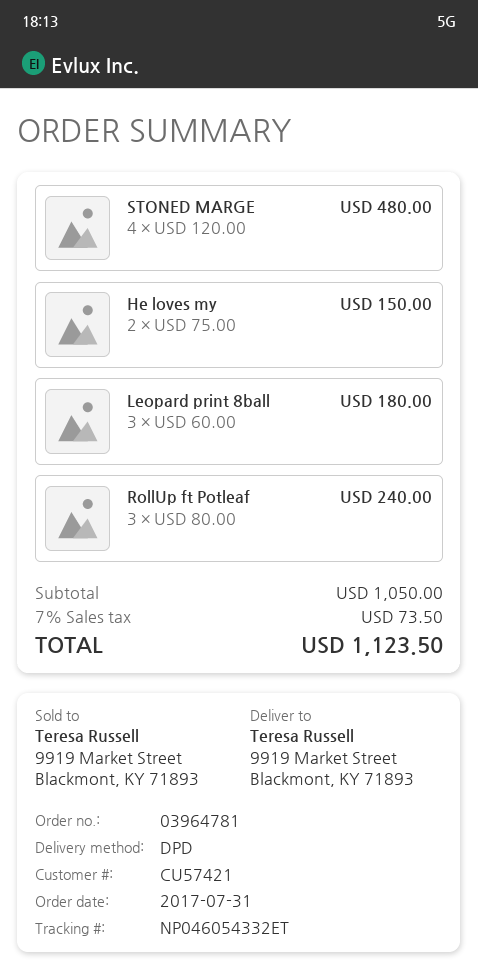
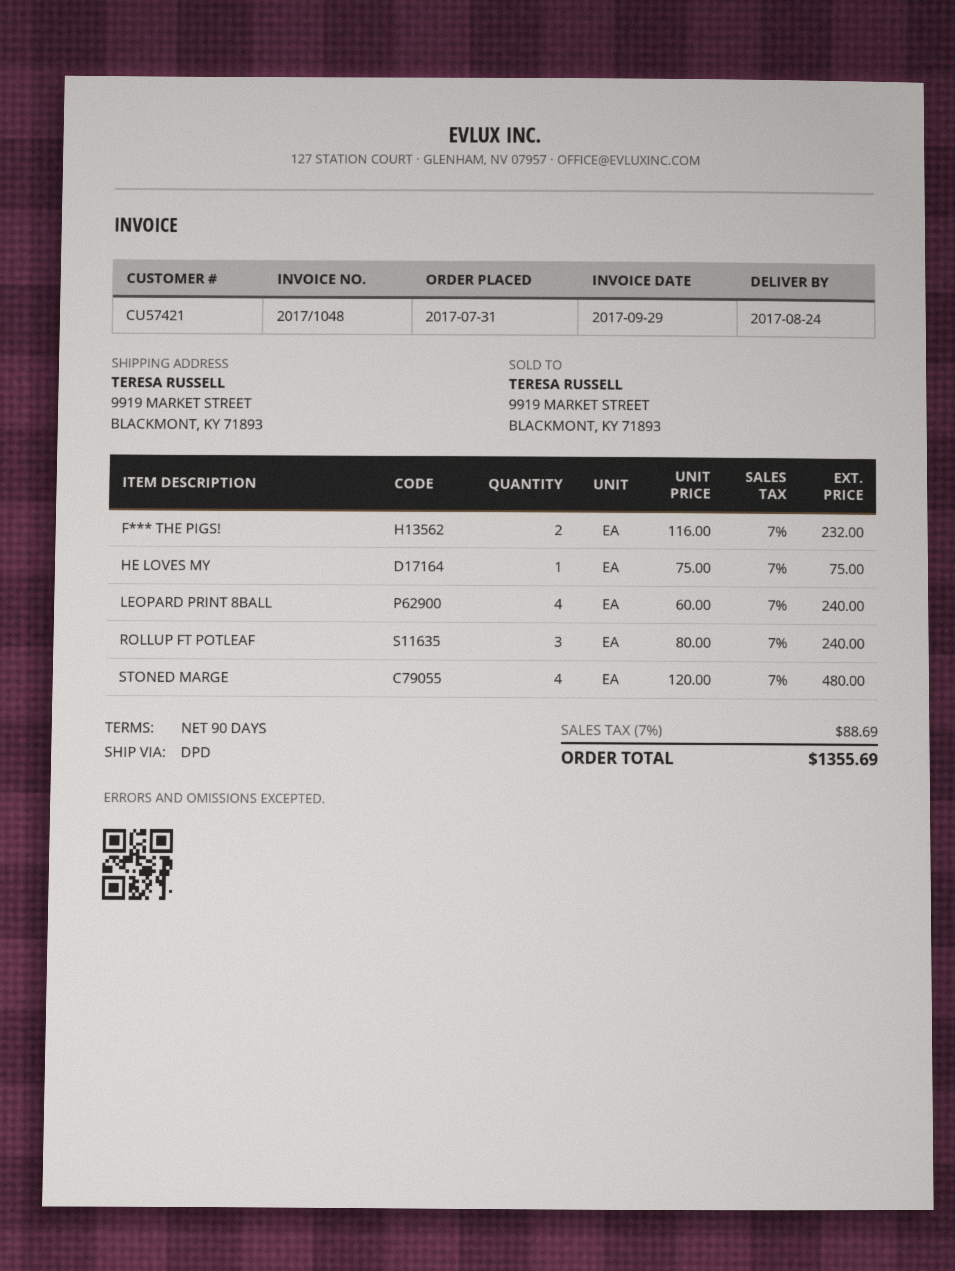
He loves my: 2 x 75.00 = 150.00 -> 1 x 75.00 = 75.00
Leopard print 8ball: 3 x 60.00 = 180.00 -> 4 x 60.00 = 240.00
F*** THE PIGS!: none -> 2 x 116.00 = 232.00
tax: 7% = 73.50 -> 7% = 88.69
total: 1123.50 -> 1355.69

